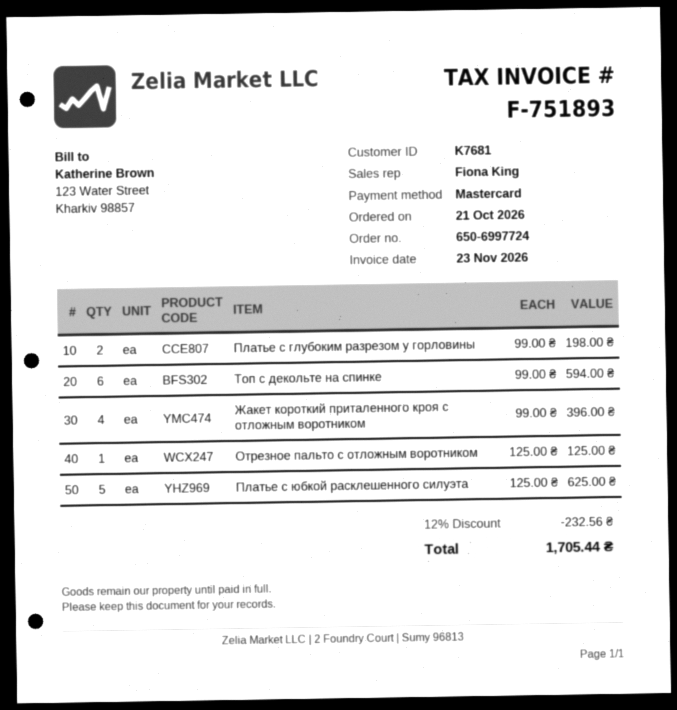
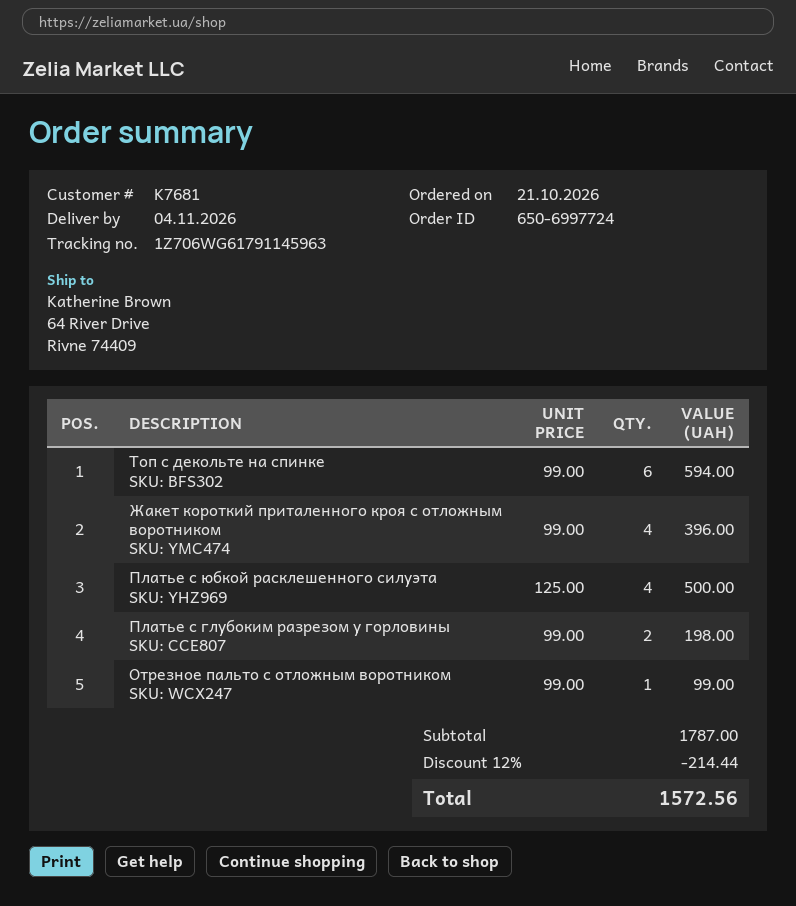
Отрезное пальто с отложным воротником: 1 x 125.00 = 125.00 -> 1 x 99.00 = 99.00
Платье с юбкой расклешенного силуэта: 5 x 125.00 = 625.00 -> 4 x 125.00 = 500.00
discount: 12% = 232.56 -> 12% = 214.44
total: 1705.44 -> 1572.56

